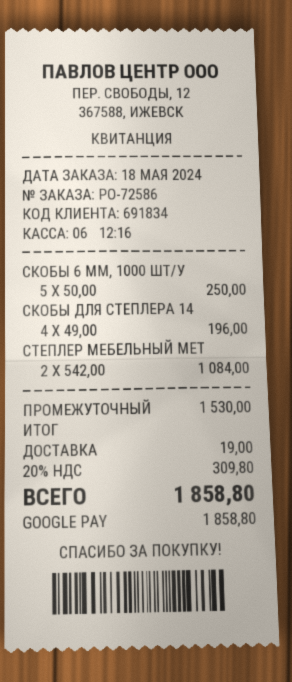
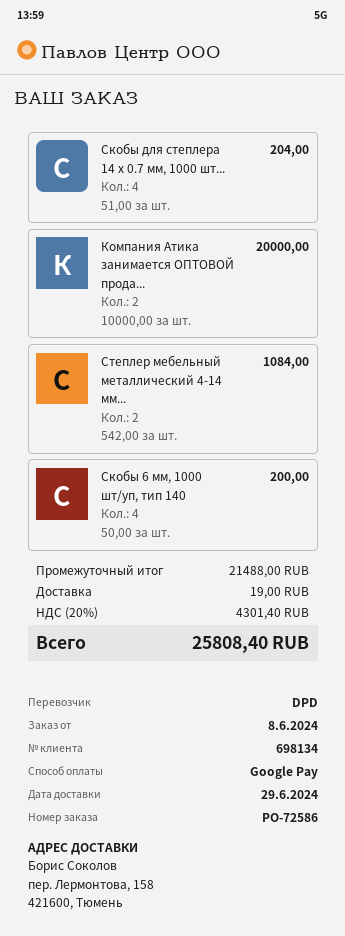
order date: 2024-05-18 -> 2024-06-08
customer number: 691834 -> 698134
СКОБЫ 6 ММ, 1000 ШТ/У: 5 x 50.00 = 250.00 -> 4 x 50.00 = 200.00
СКОБЫ ДЛЯ СТЕПЛЕРА 14: 4 x 49.00 = 196.00 -> 4 x 51.00 = 204.00
Компания Атика занимается ОПТОВОЙ прода...: none -> 2 x 10000.00 = 20000.00
subtotal: 1530.00 -> 21488.00
tax: 20% = 309.80 -> 20% = 4301.40
total: 1858.80 -> 25808.40

